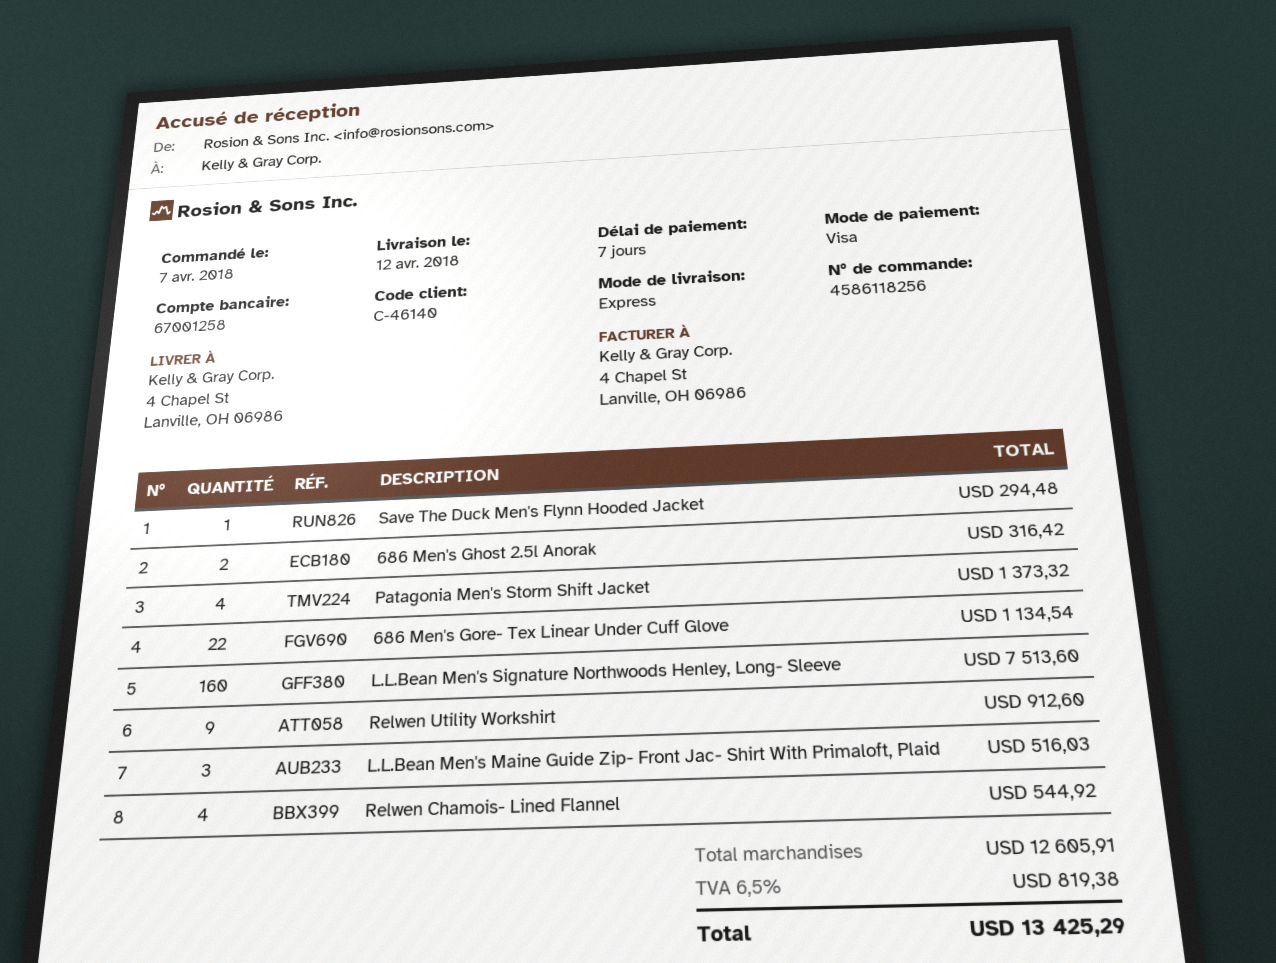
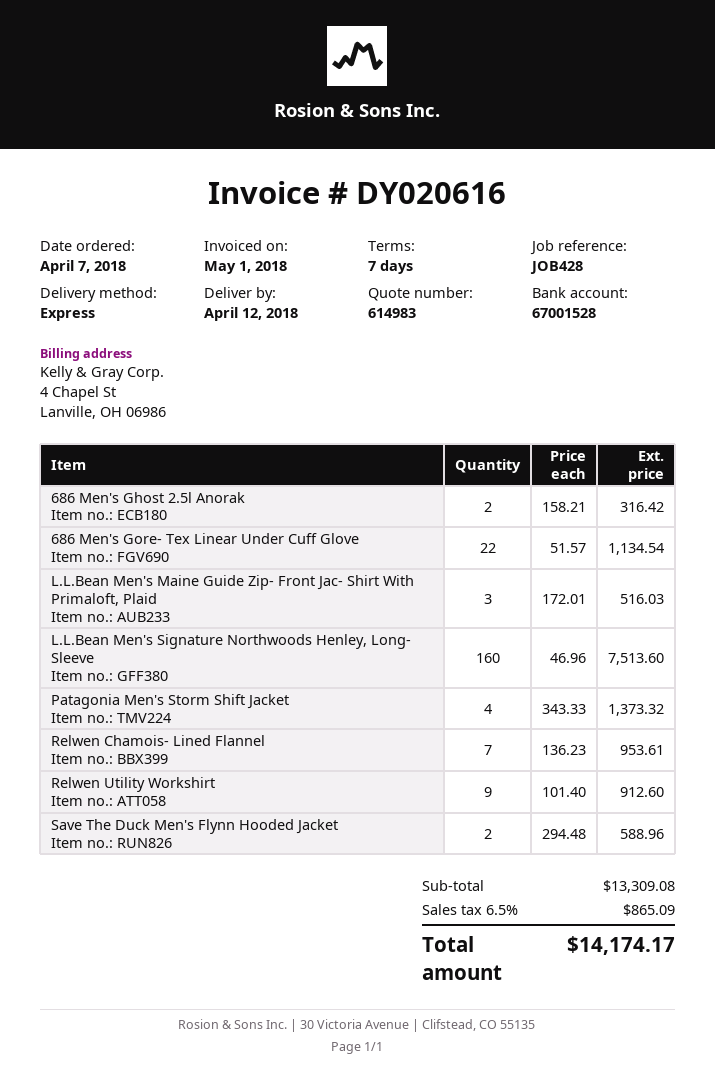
bank account: 67001258 -> 67001528
Save The Duck Men's Flynn Hooded Jacket: 1 for 294.48 -> 2 for 588.96
Relwen Chamois- Lined Flannel: 4 for 544.92 -> 7 for 953.61
subtotal: 12605.91 -> 13309.08
tax: 6.5% = 819.38 -> 6.5% = 865.09
total: 13425.29 -> 14174.17

